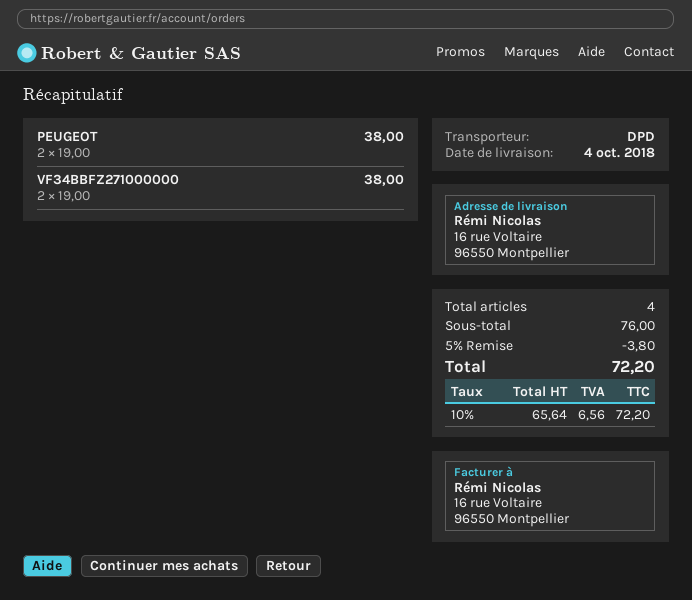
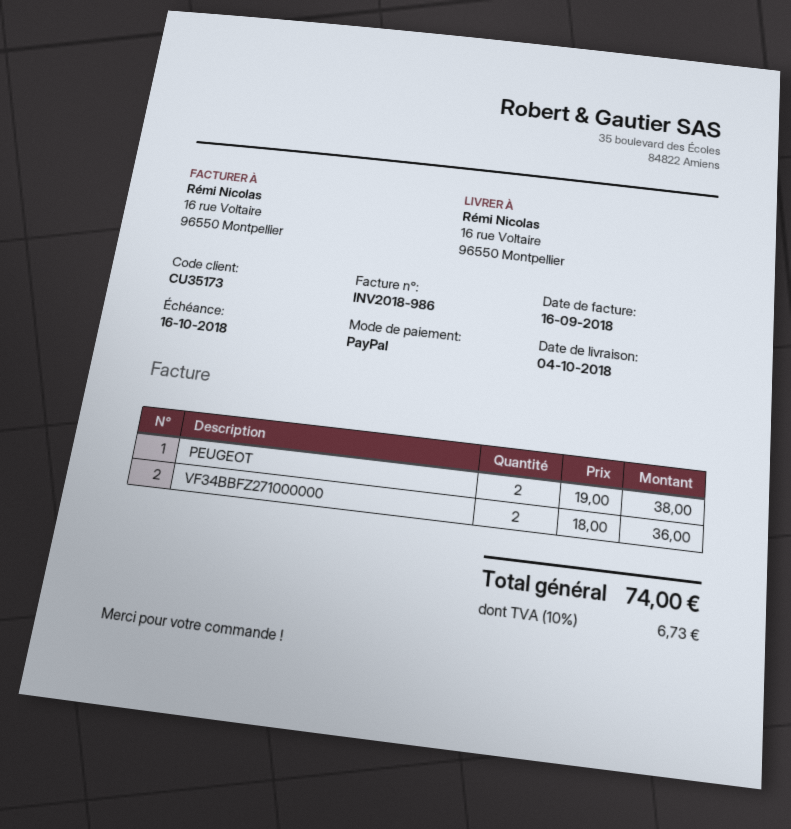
VF34BBFZ271000000: 2 x 19.00 = 38.00 -> 2 x 18.00 = 36.00
discount: 5% = 3.80 -> none
tax: 10% = 6.56 -> 10% = 6.73
total: 72.20 -> 74.00

